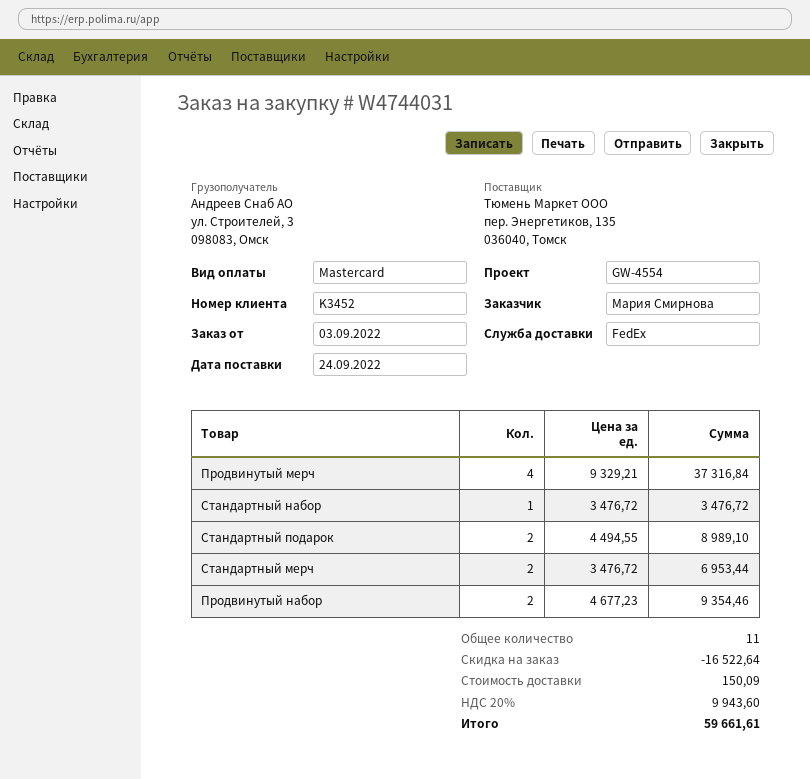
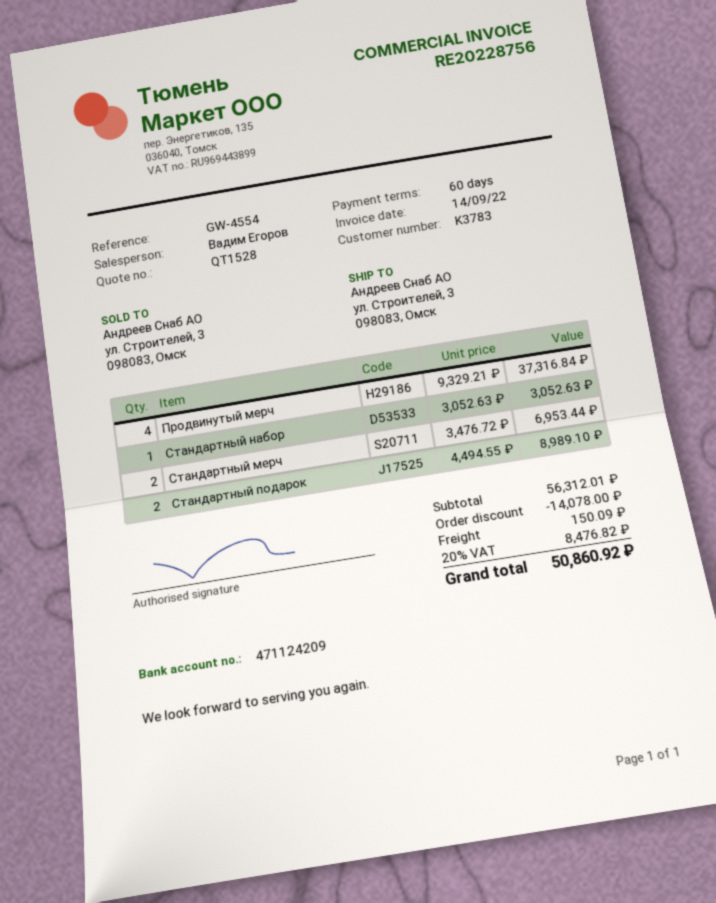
customer number: K3452 -> K3783
Стандартный набор: 1 x 3476.72 = 3476.72 -> 1 x 3052.63 = 3052.63
Продвинутый набор: 2 x 4677.23 = 9354.46 -> none
discount: 16522.64 -> 14078.00
tax: 20% = 9943.60 -> 20% = 8476.82
total: 59661.61 -> 50860.92

